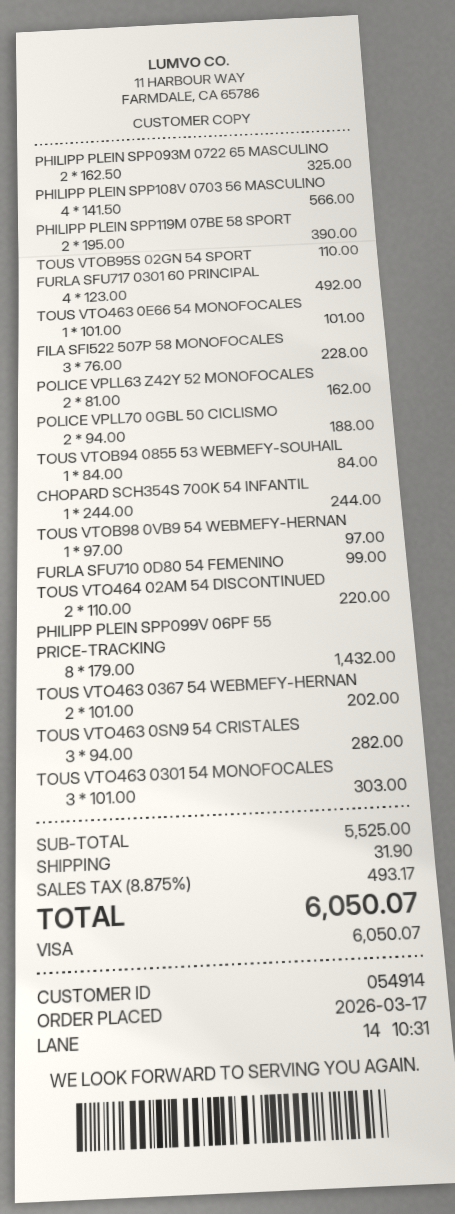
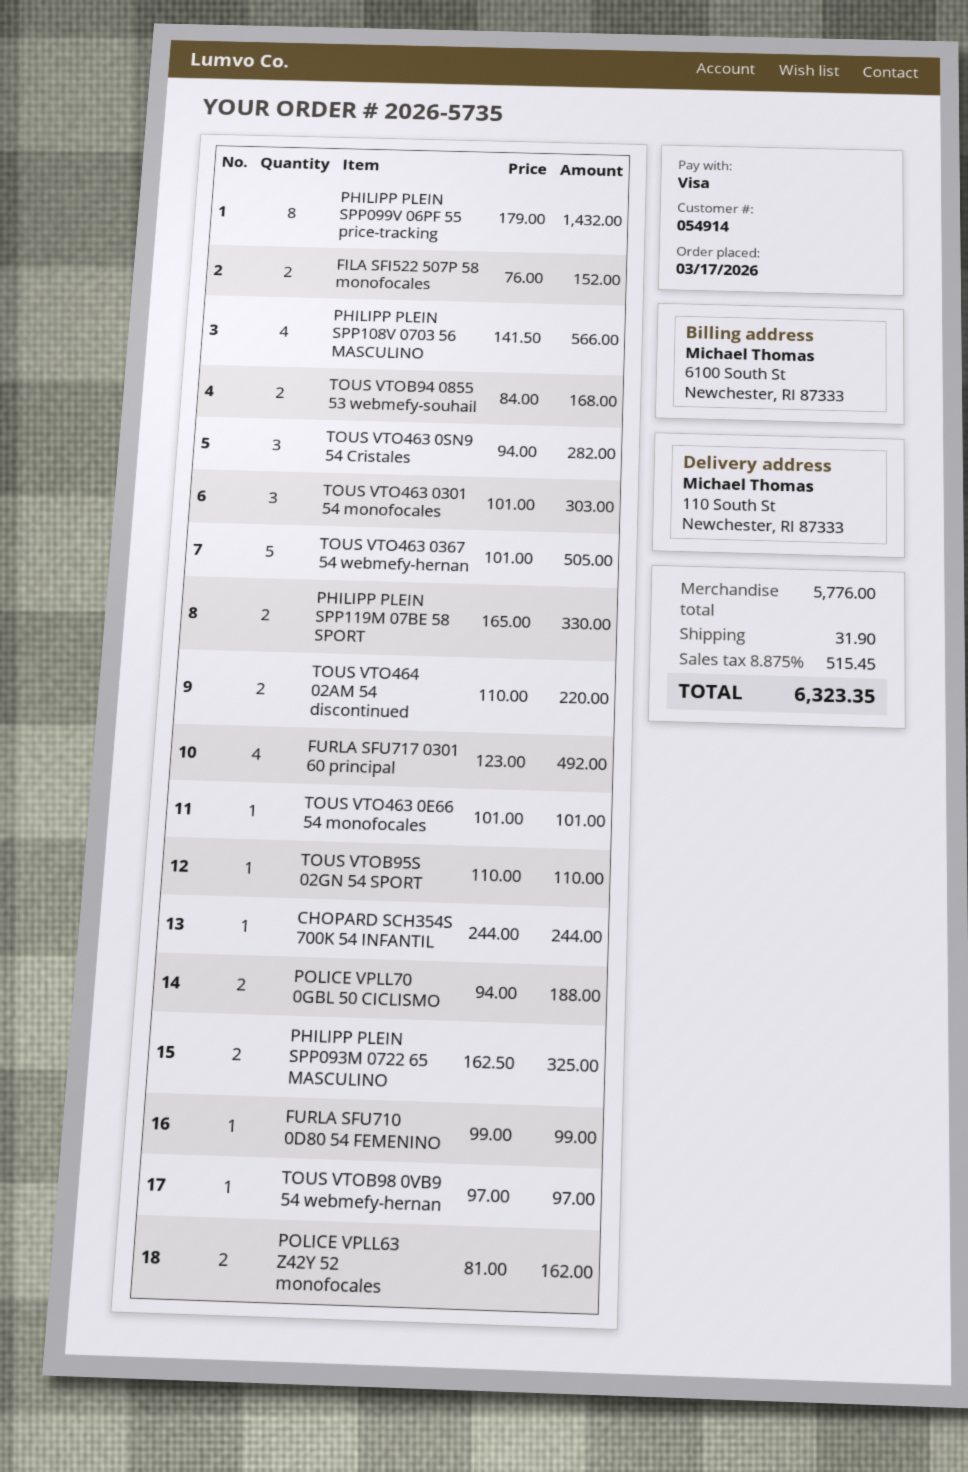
PHILIPP PLEIN SPP119M 07BE 58 SPORT: 2 x 195.00 = 390.00 -> 2 x 165.00 = 330.00
FILA SFI522 507P 58 MONOFOCALES: 3 x 76.00 = 228.00 -> 2 x 76.00 = 152.00
TOUS VTOB94 0855 53 WEBMEFY-SOUHAIL: 1 x 84.00 = 84.00 -> 2 x 84.00 = 168.00
TOUS VTO463 0367 54 WEBMEFY-HERNAN: 2 x 101.00 = 202.00 -> 5 x 101.00 = 505.00
subtotal: 5525.00 -> 5776.00
tax: 8.875% = 493.17 -> 8.875% = 515.45
total: 6050.07 -> 6323.35

